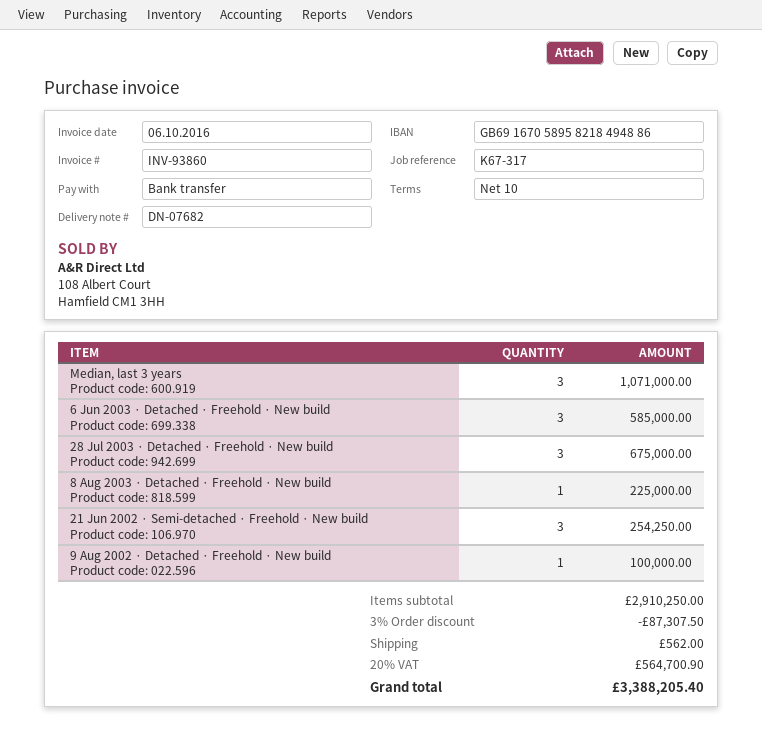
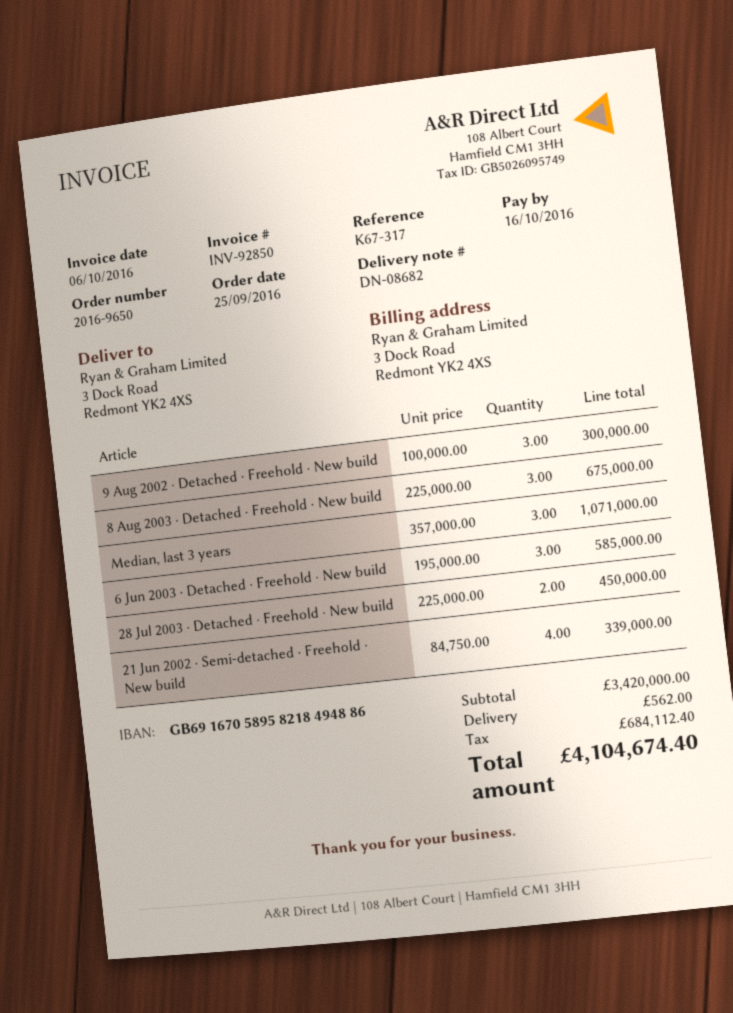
delivery note number: DN-07682 -> DN-08682
invoice number: INV-93860 -> INV-92850
28 Jul 2003 · Detached · Freehold · New build: 3 for 675000.00 -> 2 for 450000.00
8 Aug 2003 · Detached · Freehold · New build: 1 for 225000.00 -> 3 for 675000.00
21 Jun 2002 · Semi-detached · Freehold · New build: 3 for 254250.00 -> 4 for 339000.00
9 Aug 2002 · Detached · Freehold · New build: 1 for 100000.00 -> 3 for 300000.00
subtotal: 2910250.00 -> 3420000.00
discount: 3% = 87307.50 -> none
tax: 564700.90 -> 684112.40
total: 3388205.40 -> 4104674.40

